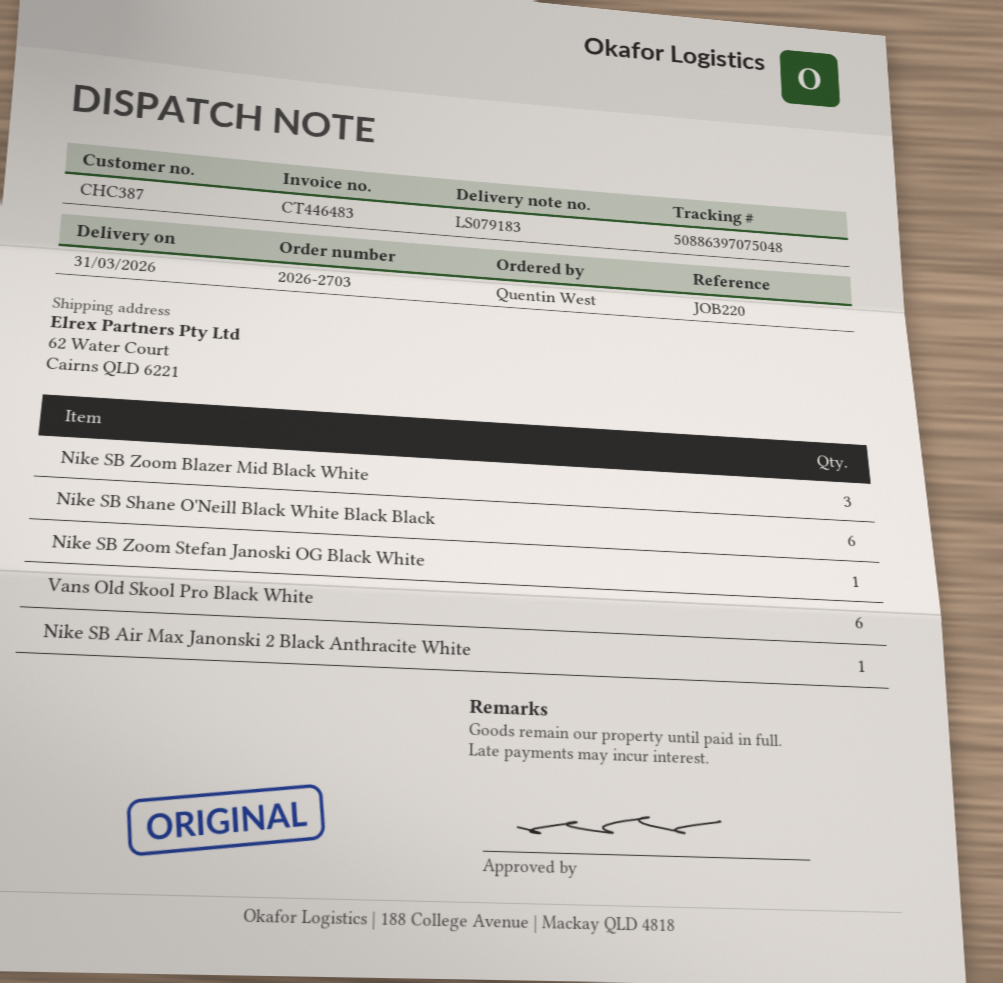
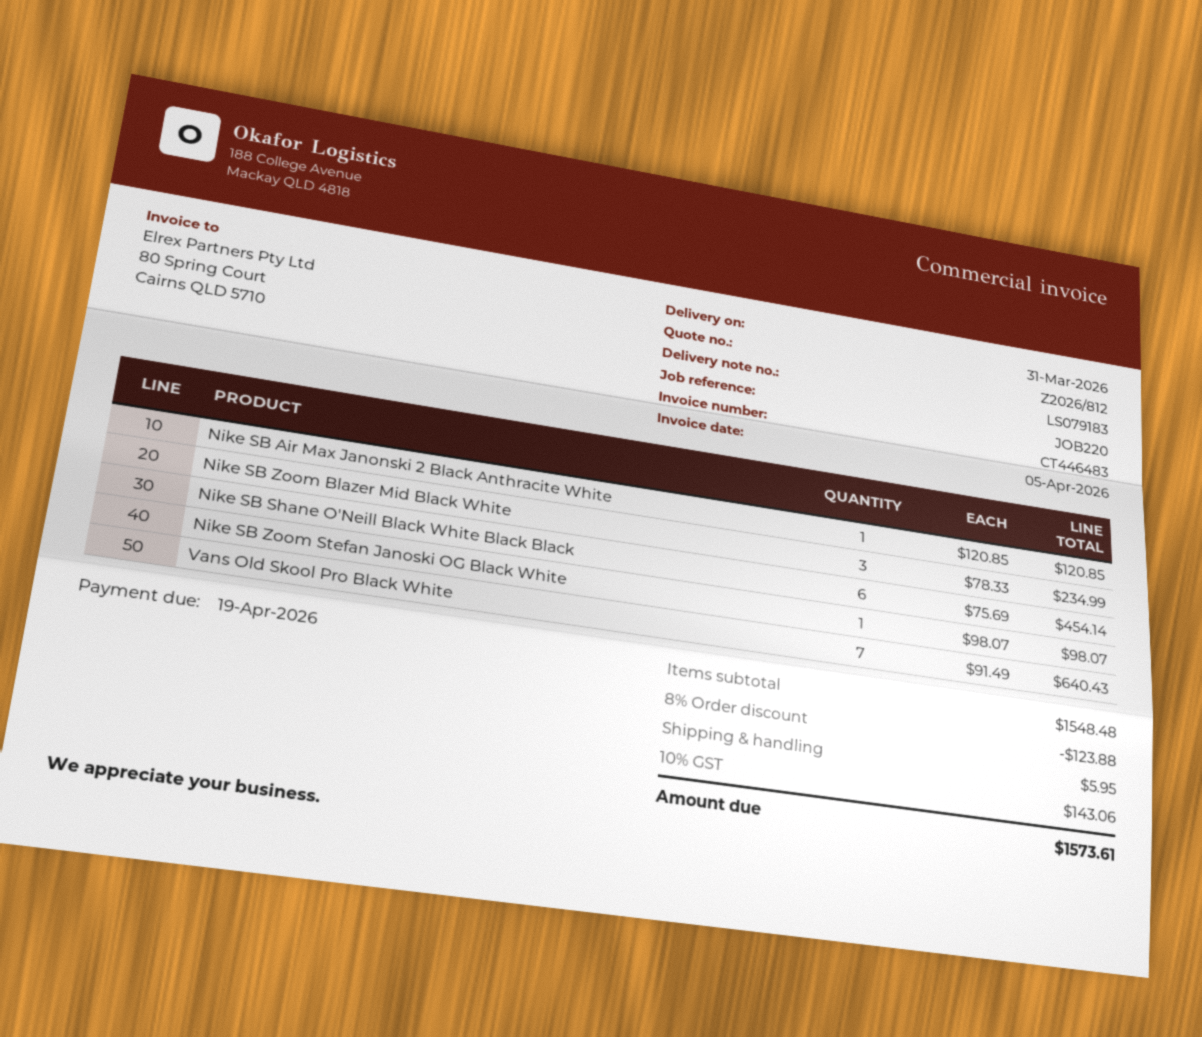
Vans Old Skool Pro Black White: 6 -> 7

